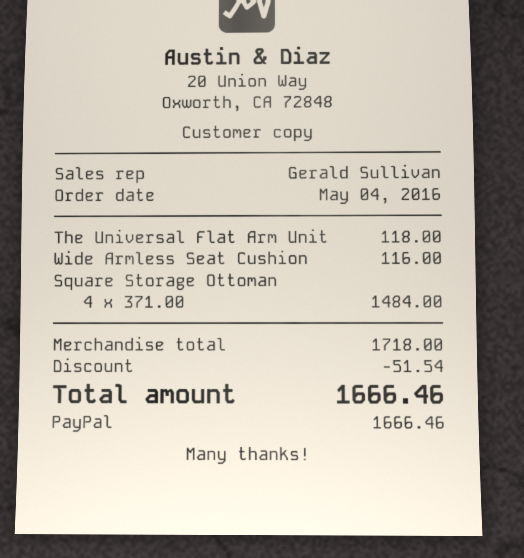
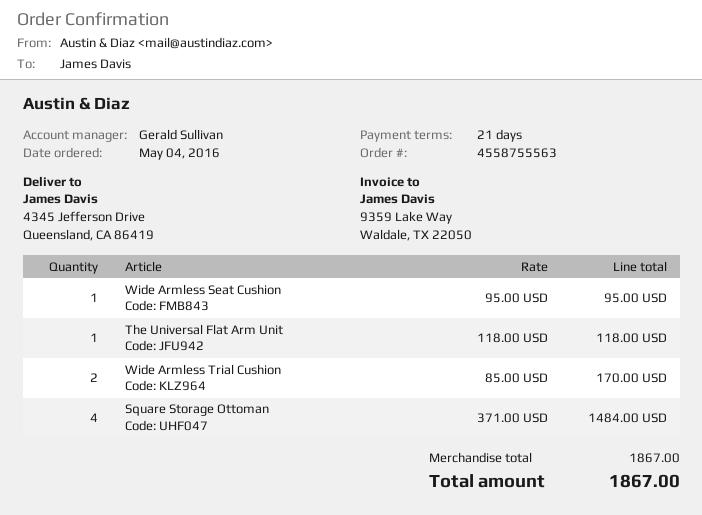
Wide Armless Seat Cushion: 1 x 116.00 = 116.00 -> 1 x 95.00 = 95.00
Wide Armless Trial Cushion: none -> 2 x 85.00 = 170.00
subtotal: 1718.00 -> 1867.00
discount: 51.54 -> none
total: 1666.46 -> 1867.00

